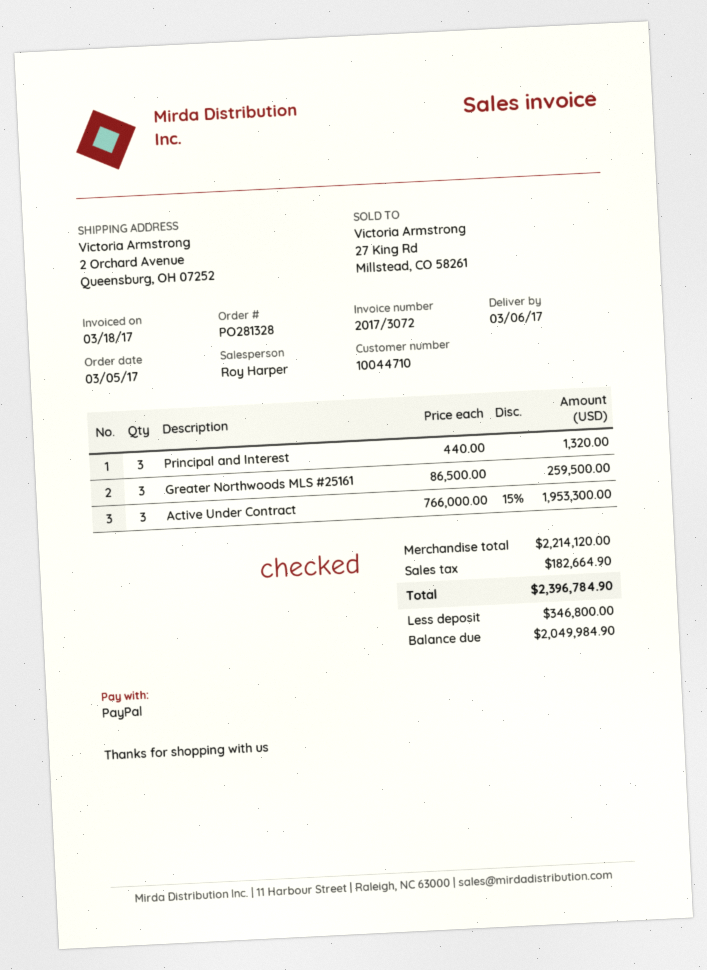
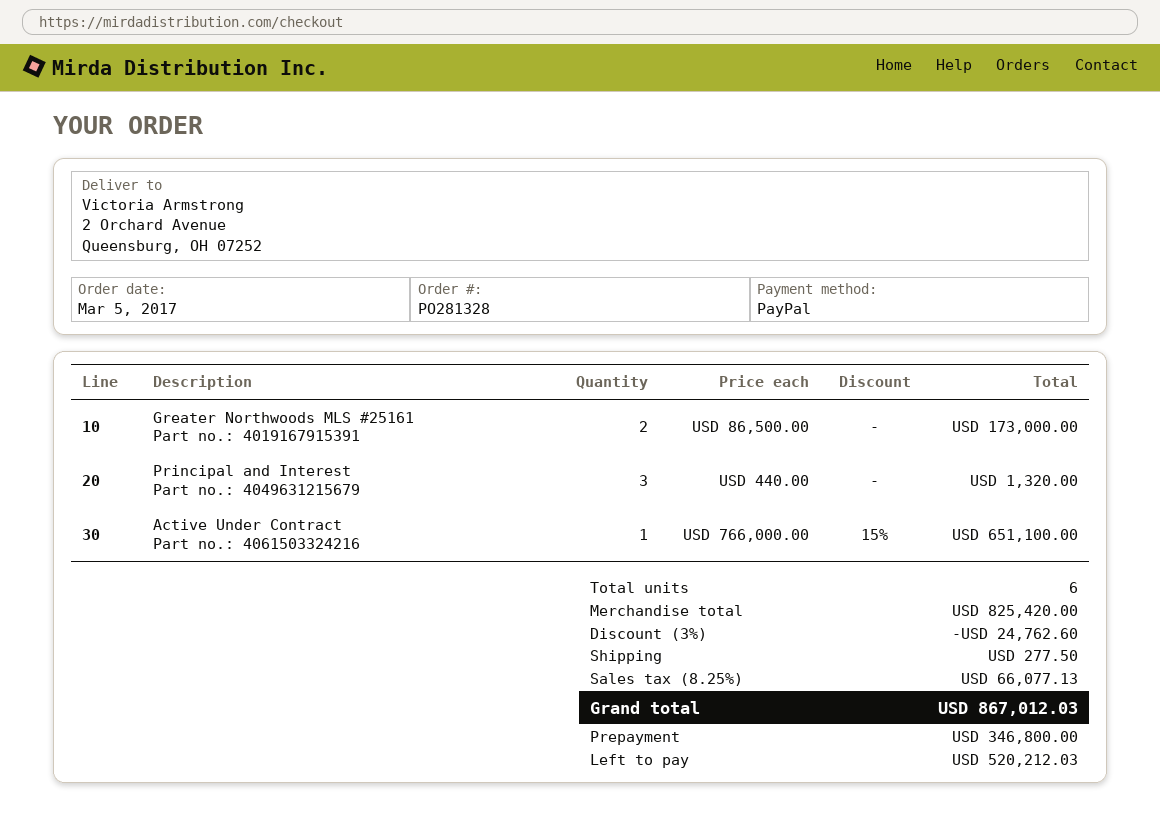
Greater Northwoods MLS #25161: 3 x 86500.00 = 259500.00 -> 2 x 86500.00 = 173000.00
Active Under Contract: 3 x 766000.00 - 15% = 1953300.00 -> 1 x 766000.00 - 15% = 651100.00
subtotal: 2214120.00 -> 825420.00
discount: none -> 3% = 24762.60
shipping: none -> 277.50
tax: 182664.90 -> 66077.13
total: 2396784.90 -> 867012.03
balance: 2049984.90 -> 520212.03

